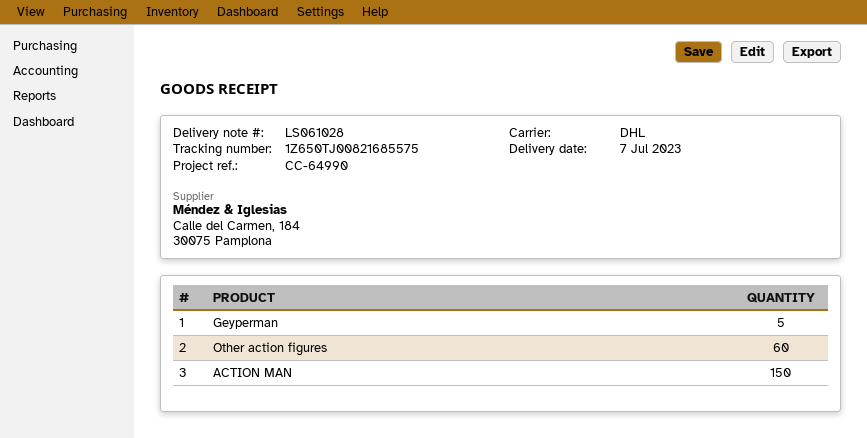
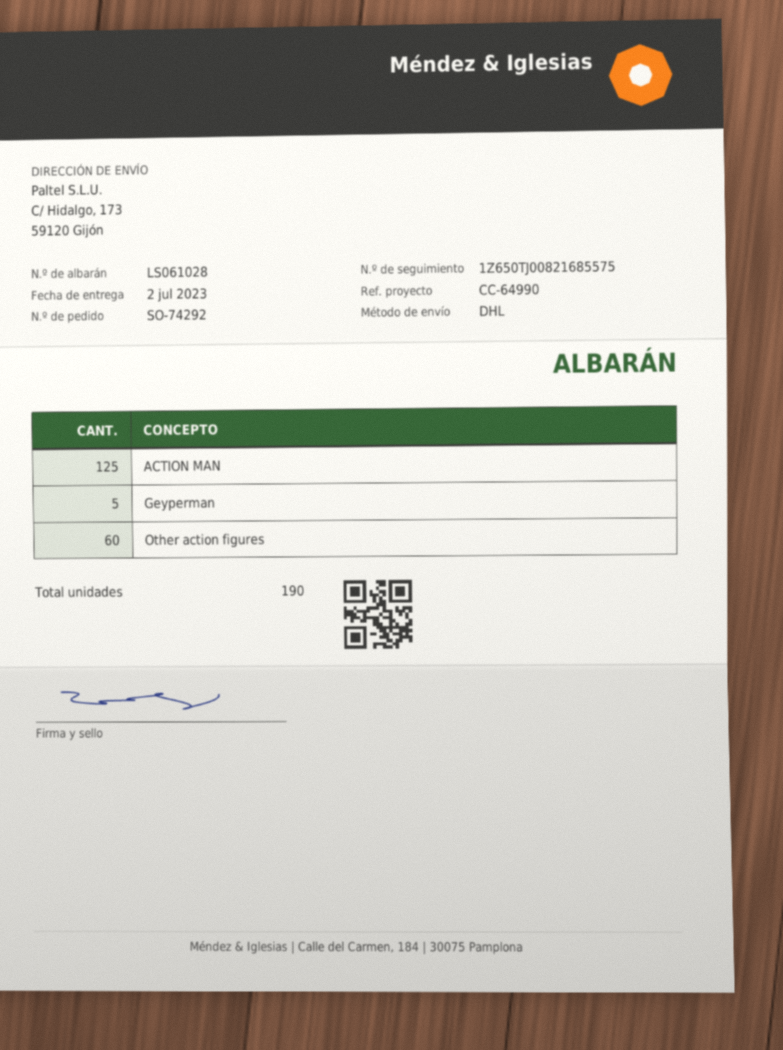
delivery date: 2023-07-07 -> 2023-07-02
ACTION MAN: 150 -> 125

